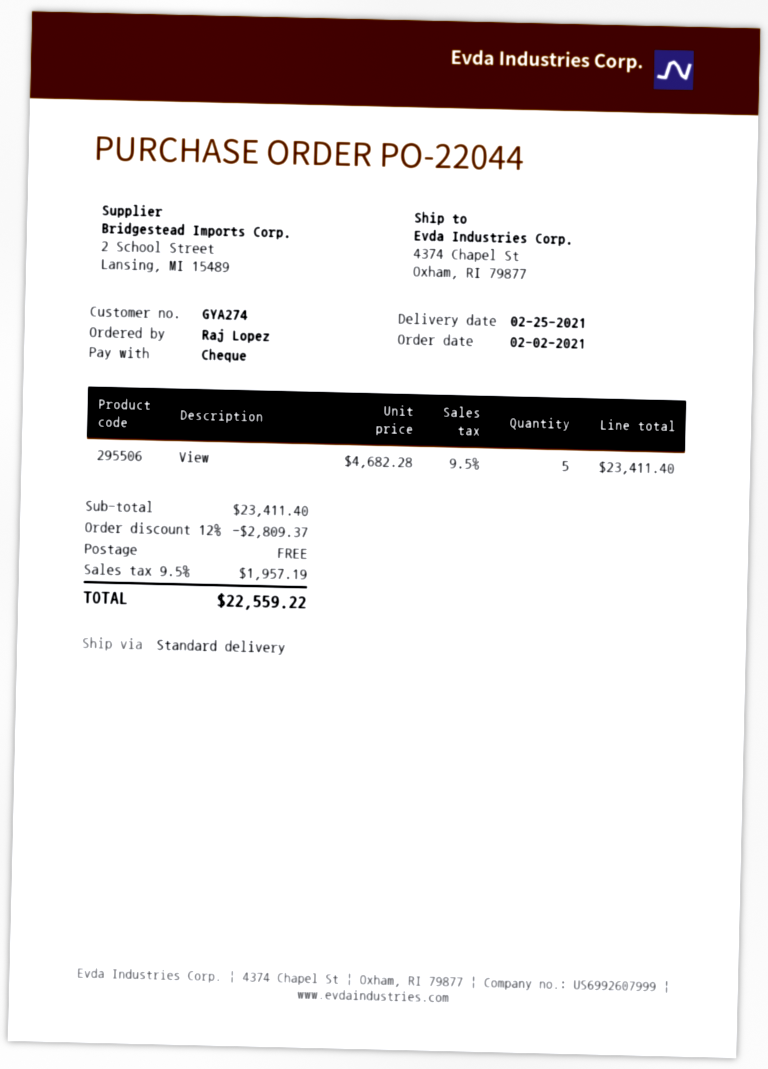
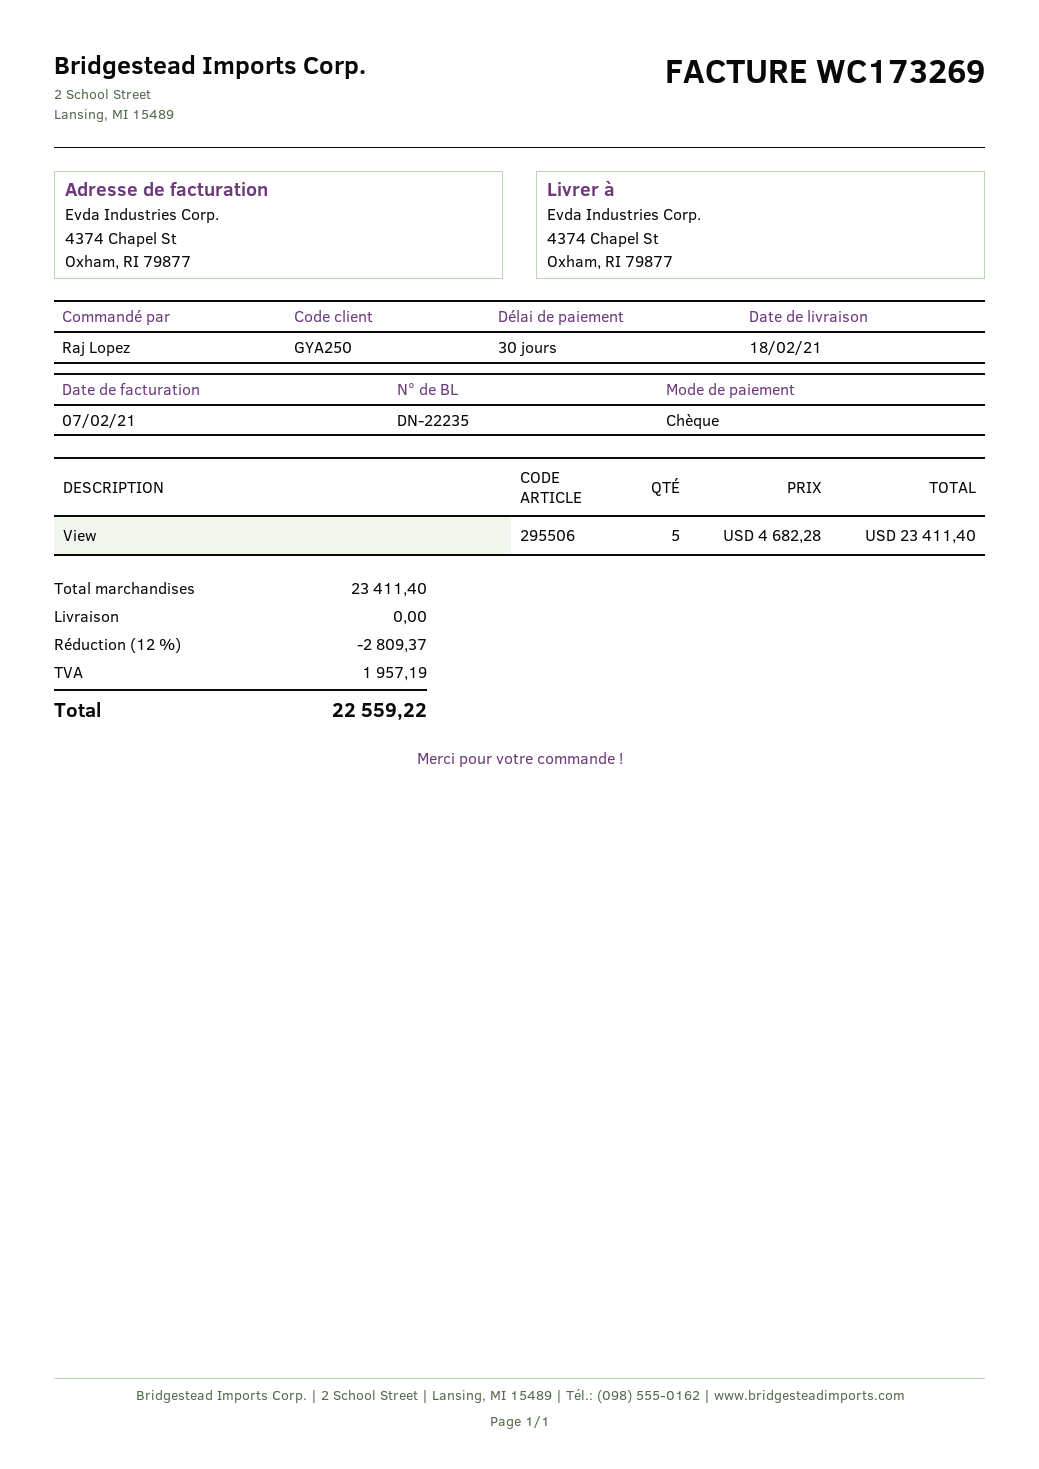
delivery date: 2021-02-25 -> 2021-02-18
customer number: GYA274 -> GYA250

